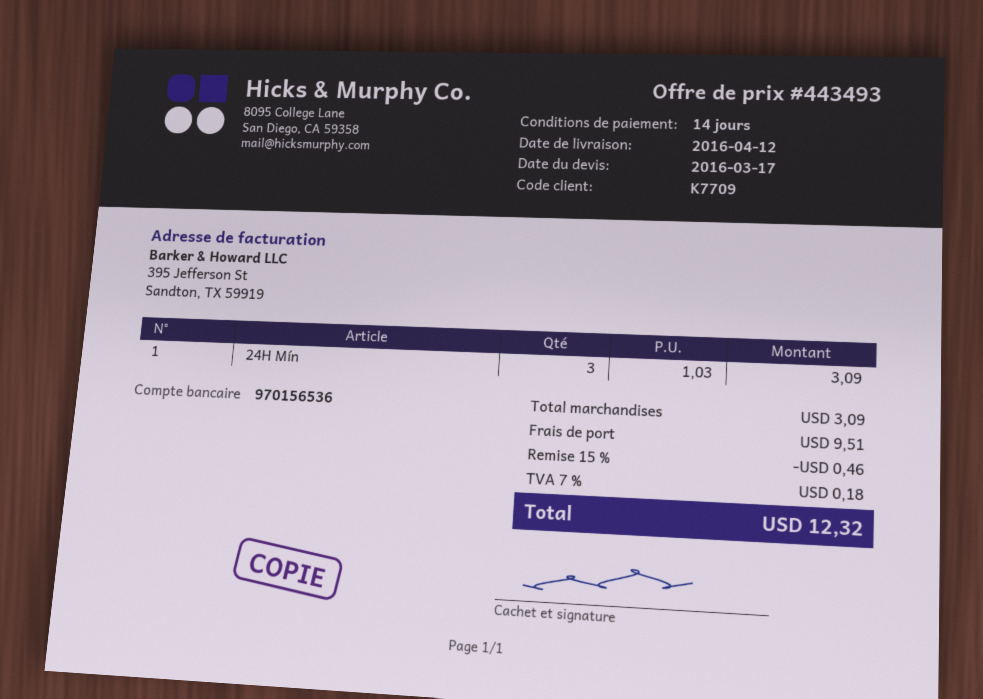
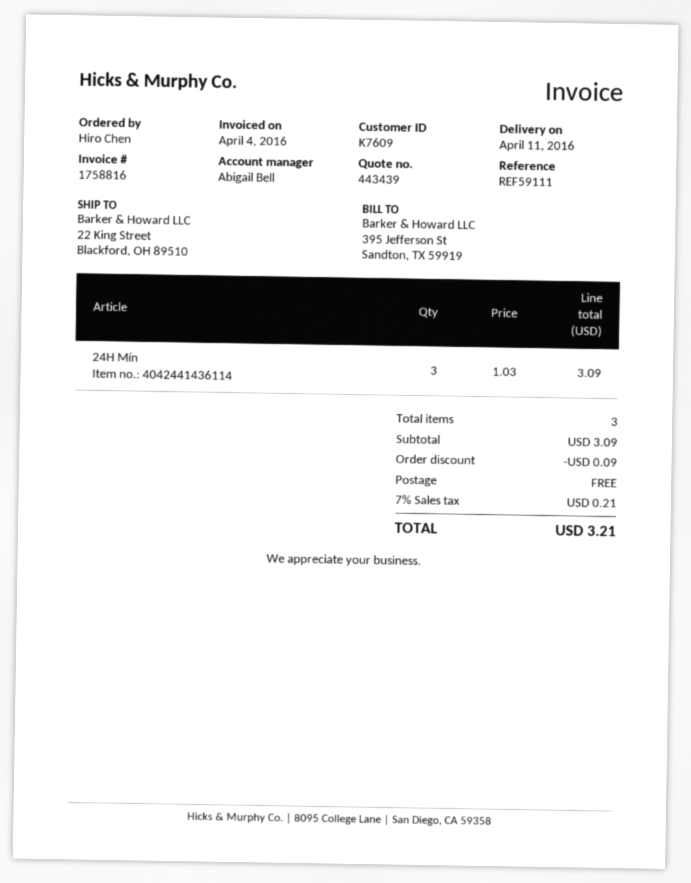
quote number: 443493 -> 443439
delivery date: 2016-04-12 -> 2016-04-11
customer number: K7709 -> K7609
discount: 0.46 -> 0.09
shipping: 9.51 -> 0.00
tax: 7% = 0.18 -> 7% = 0.21
total: 12.32 -> 3.21

